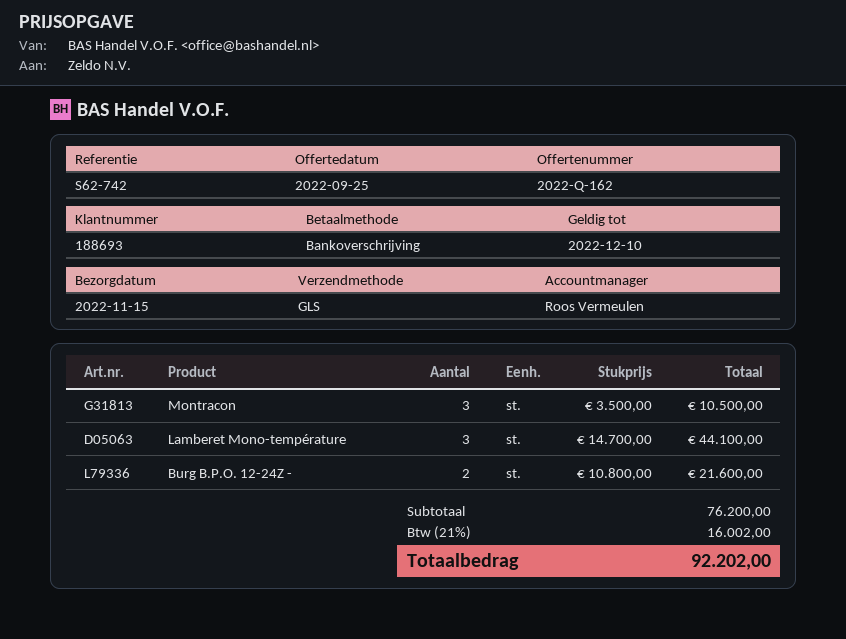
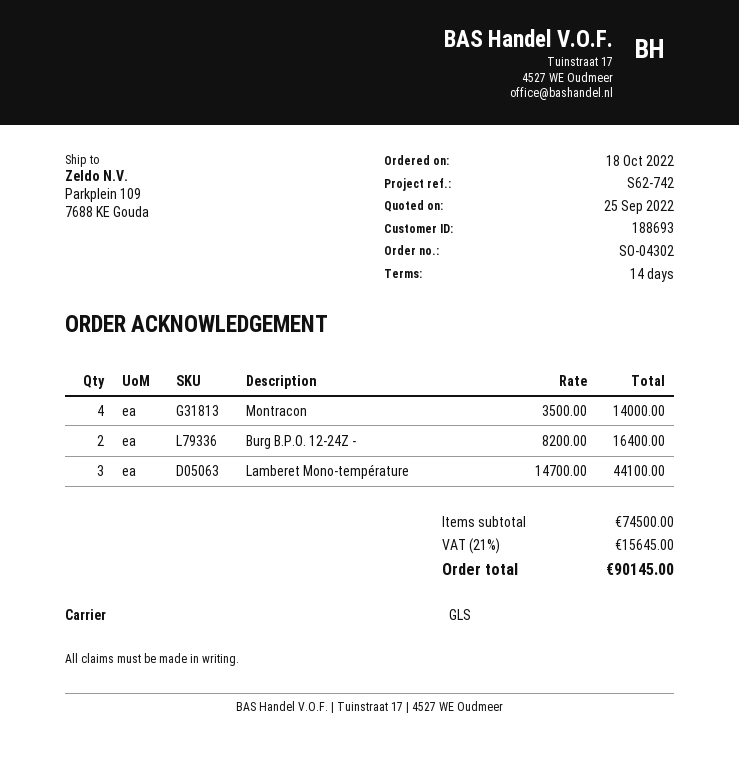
Montracon: 3 x 3500.00 = 10500.00 -> 4 x 3500.00 = 14000.00
Burg B.P.O. 12-24Z -: 2 x 10800.00 = 21600.00 -> 2 x 8200.00 = 16400.00
subtotal: 76200.00 -> 74500.00
tax: 21% = 16002.00 -> 21% = 15645.00
total: 92202.00 -> 90145.00

